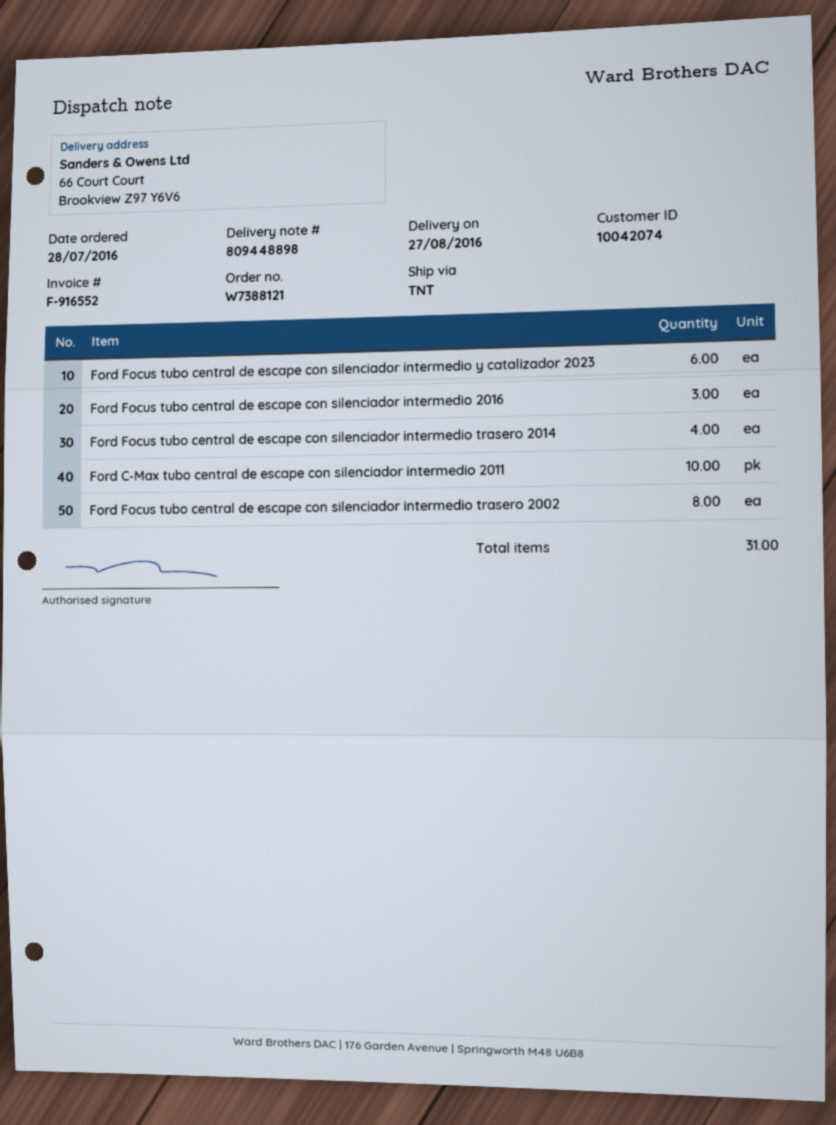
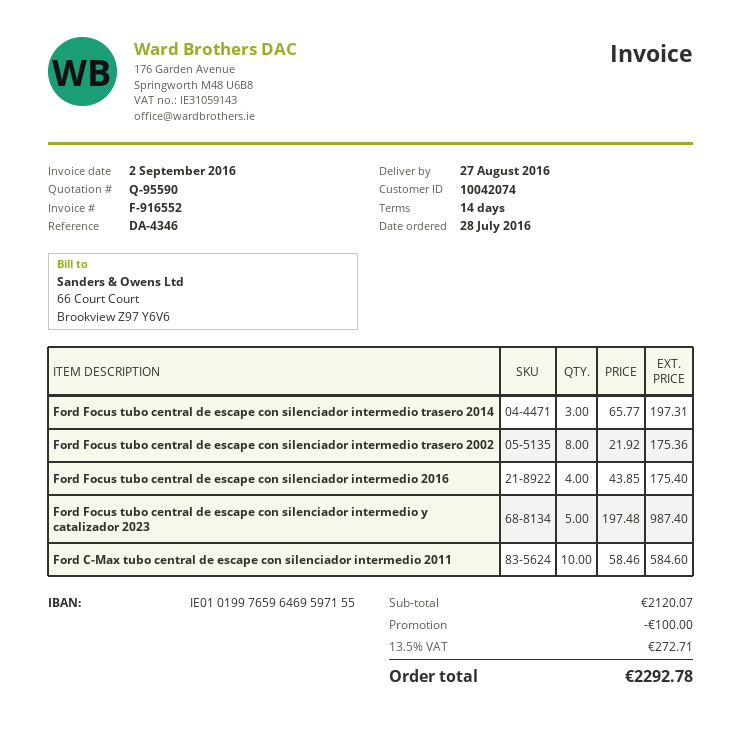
Ford Focus tubo central de escape con silenciador intermedio y catalizador 2023: 6 -> 5
Ford Focus tubo central de escape con silenciador intermedio 2016: 3 -> 4
Ford Focus tubo central de escape con silenciador intermedio trasero 2014: 4 -> 3

